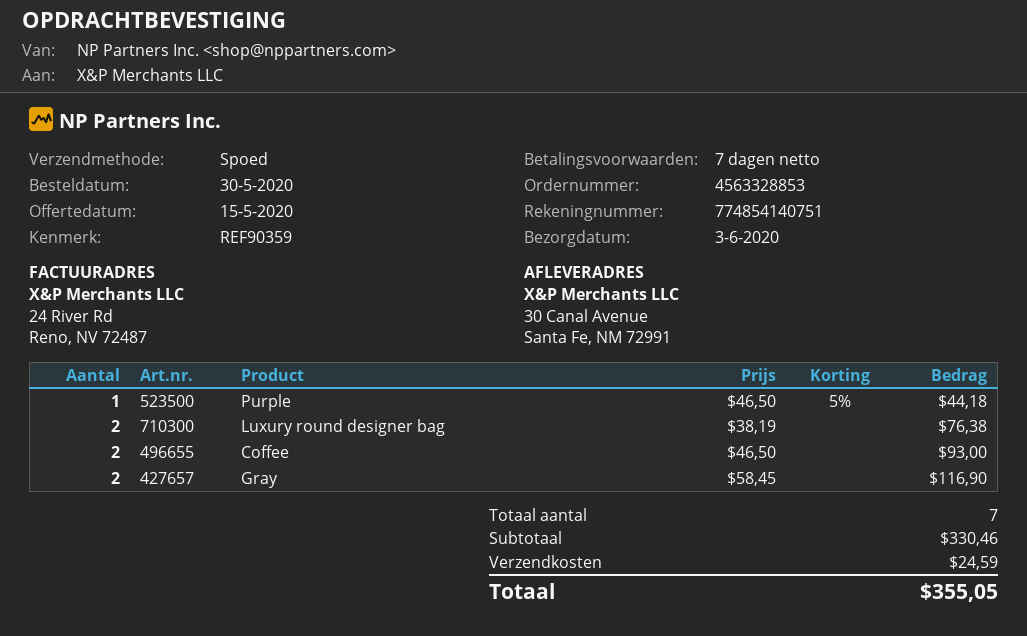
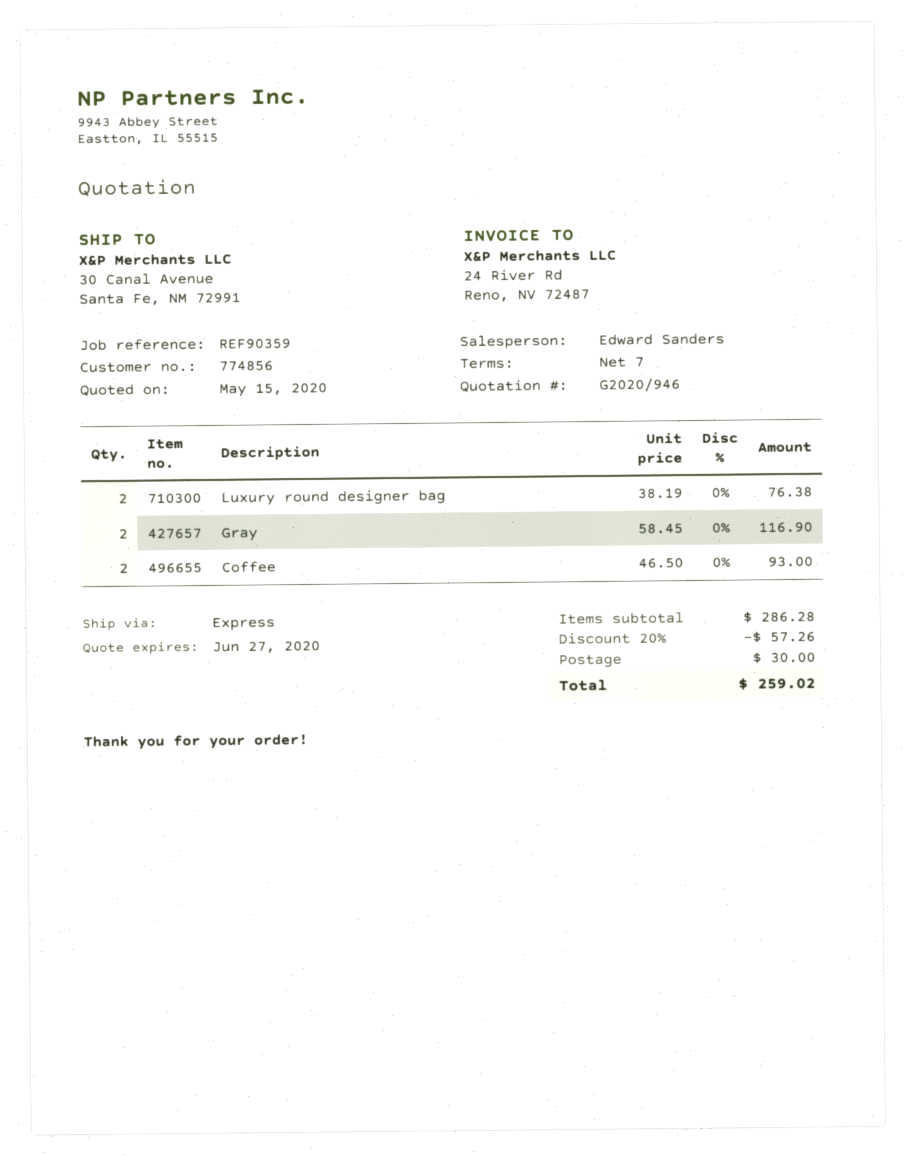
Purple: 1 x 46.50 - 5% = 44.18 -> none
subtotal: 330.46 -> 286.28
discount: none -> 20% = 57.26
shipping: 24.59 -> 30.00
total: 355.05 -> 259.02

